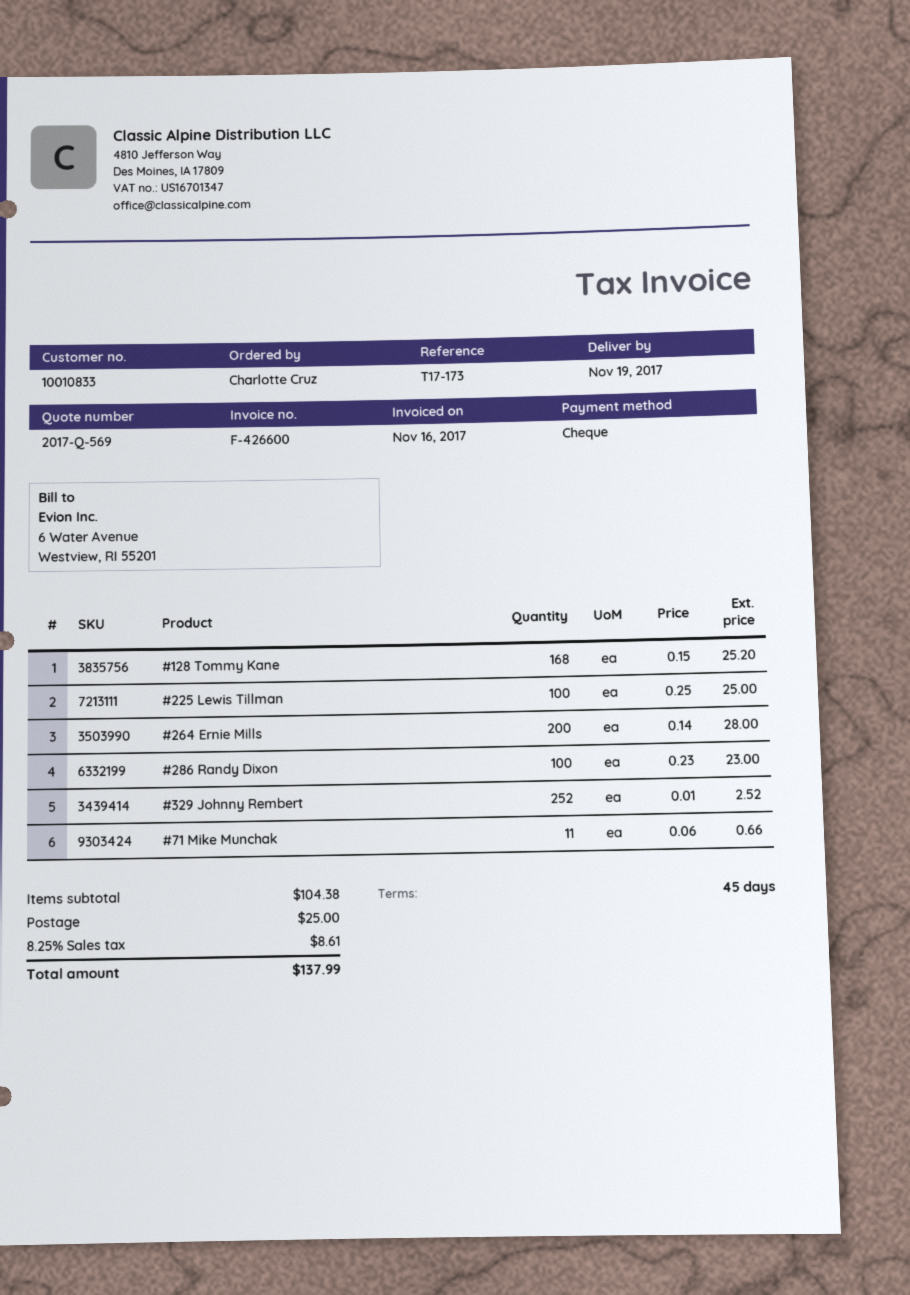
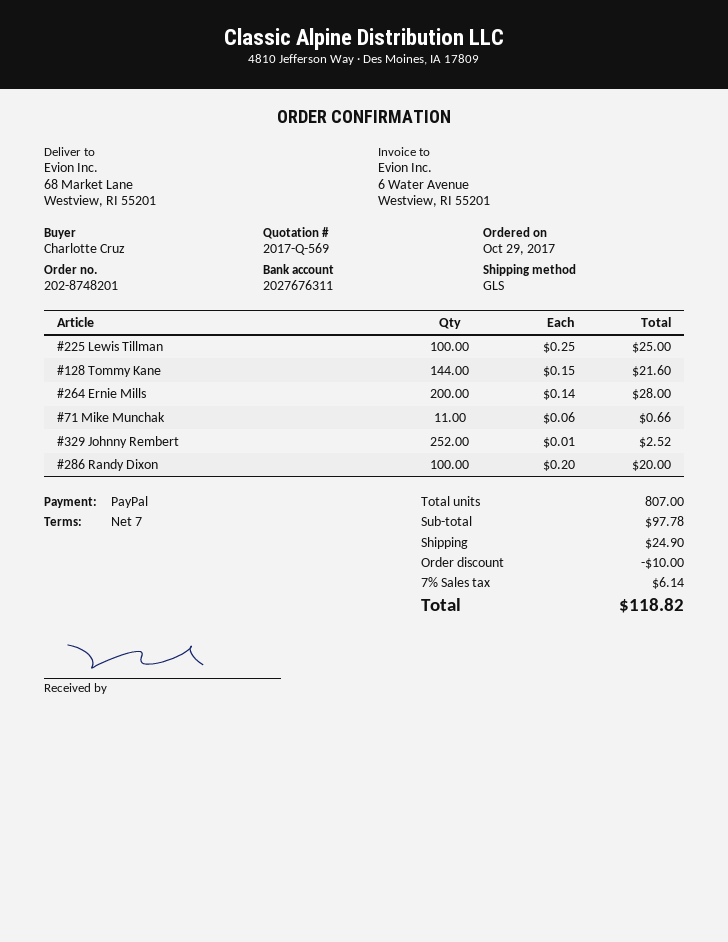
payment terms: 45 days -> 7 days
payment method: cheque -> PayPal
#128 Tommy Kane: 168 x 0.15 = 25.20 -> 144 x 0.15 = 21.60
#286 Randy Dixon: 100 x 0.23 = 23.00 -> 100 x 0.20 = 20.00
subtotal: 104.38 -> 97.78
discount: none -> 10.00
shipping: 25.00 -> 24.90
tax: 8.25% = 8.61 -> 7% = 6.14
total: 137.99 -> 118.82

